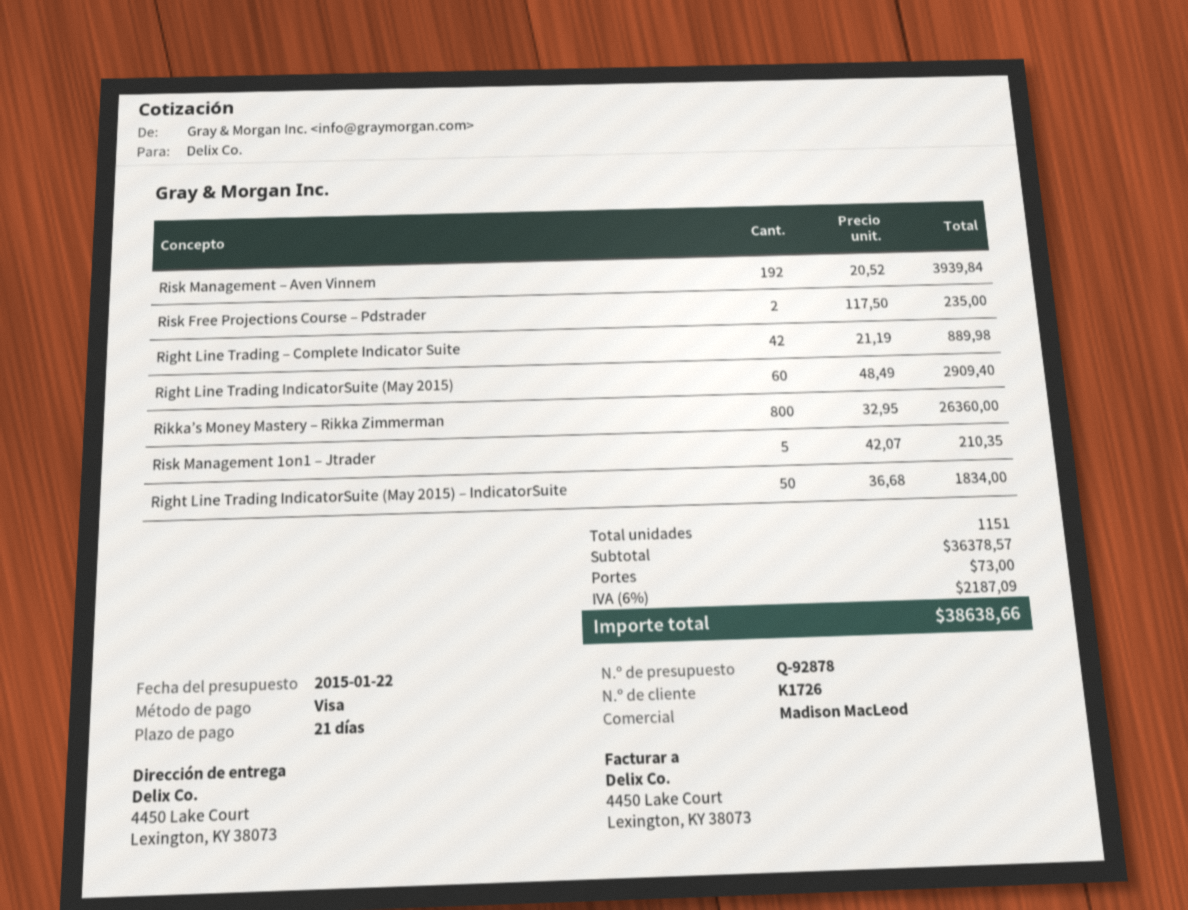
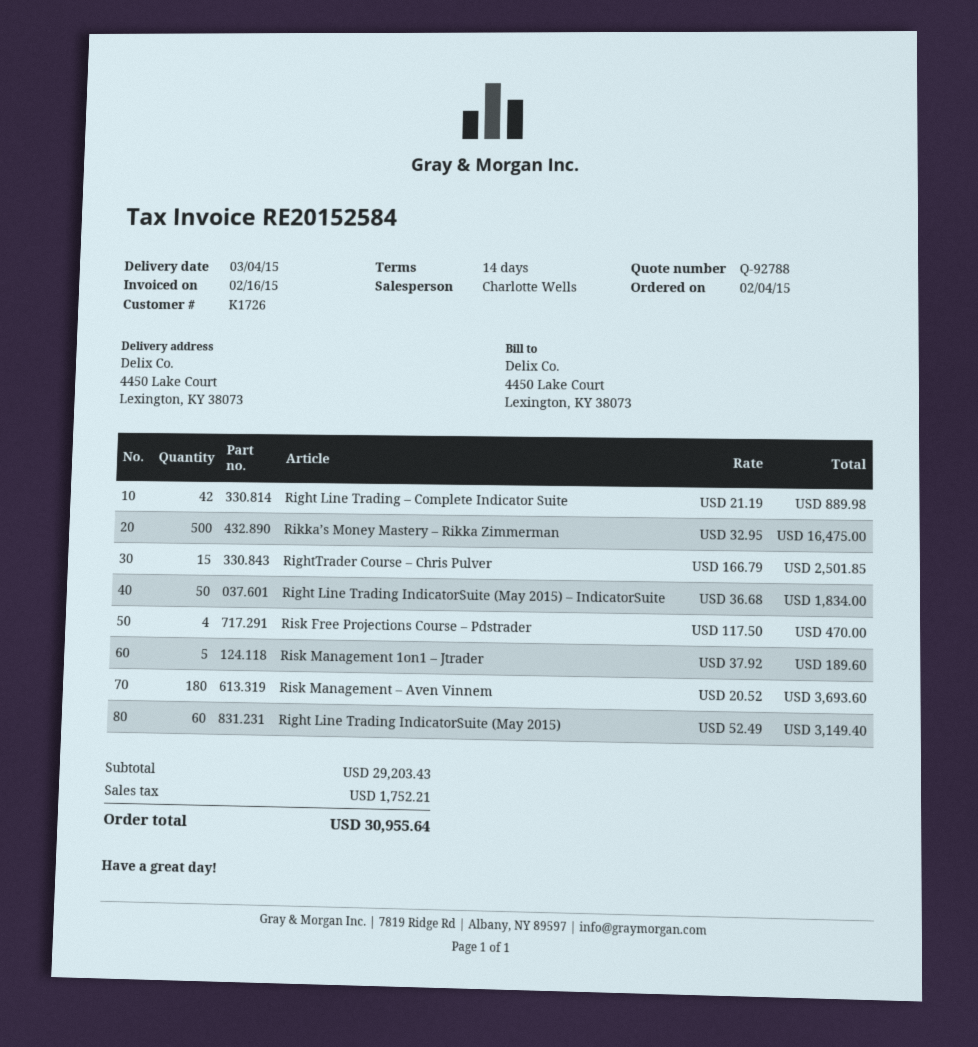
quote number: Q-92878 -> Q-92788
payment terms: 21 days -> 14 days
sales rep: Madison MacLeod -> Charlotte Wells
Risk Management – Aven Vinnem: 192 x 20.52 = 3939.84 -> 180 x 20.52 = 3693.60
Risk Free Projections Course – Pdstrader: 2 x 117.50 = 235.00 -> 4 x 117.50 = 470.00
Right Line Trading IndicatorSuite (May 2015): 60 x 48.49 = 2909.40 -> 60 x 52.49 = 3149.40
Rikka’s Money Mastery – Rikka Zimmerman: 800 x 32.95 = 26360.00 -> 500 x 32.95 = 16475.00
Risk Management 1on1 – Jtrader: 5 x 42.07 = 210.35 -> 5 x 37.92 = 189.60
RightTrader Course – Chris Pulver: none -> 15 x 166.79 = 2501.85
subtotal: 36378.57 -> 29203.43
shipping: 73.00 -> none
tax: 2187.09 -> 1752.21
total: 38638.66 -> 30955.64

